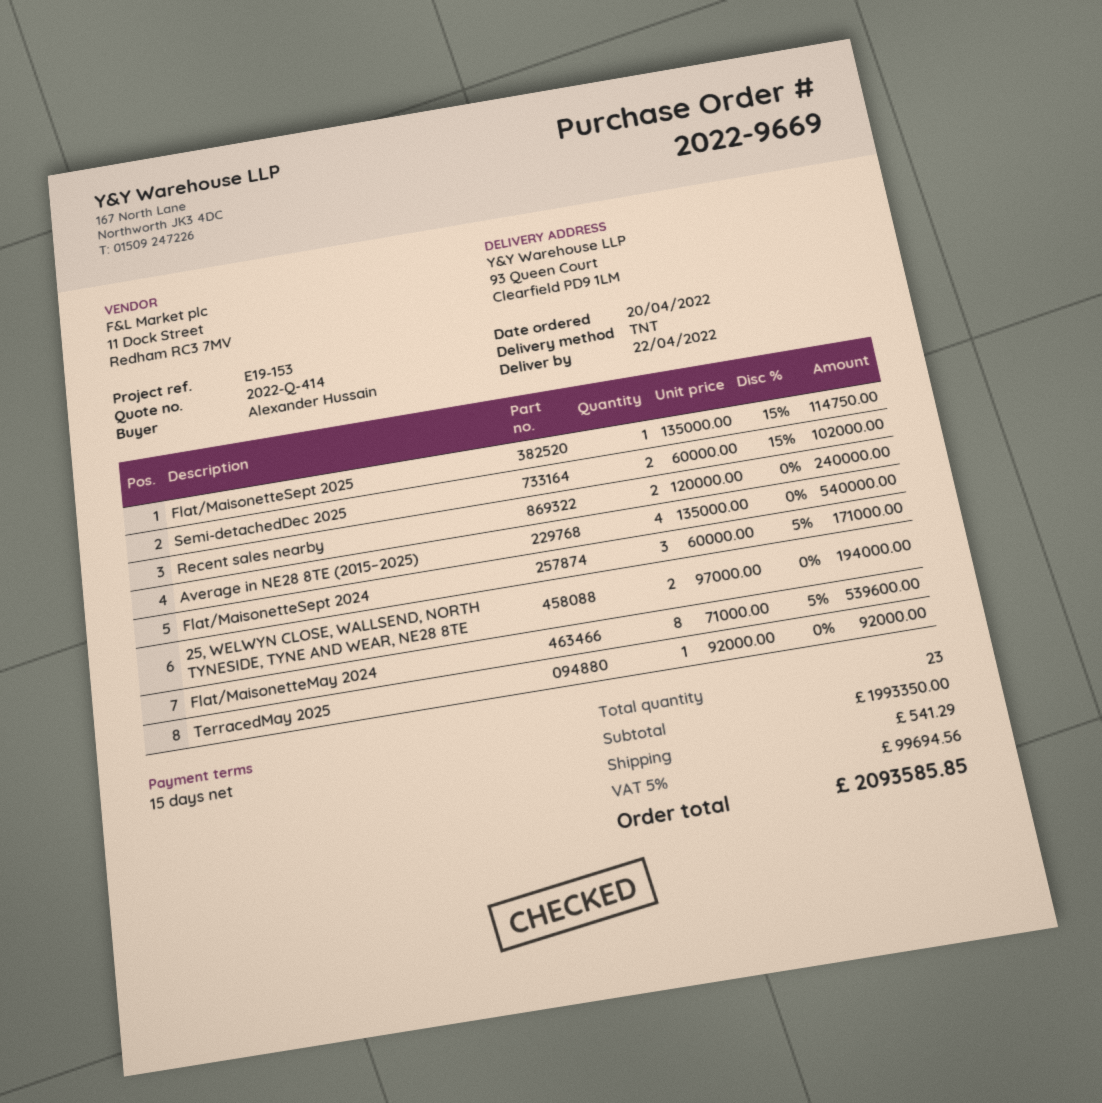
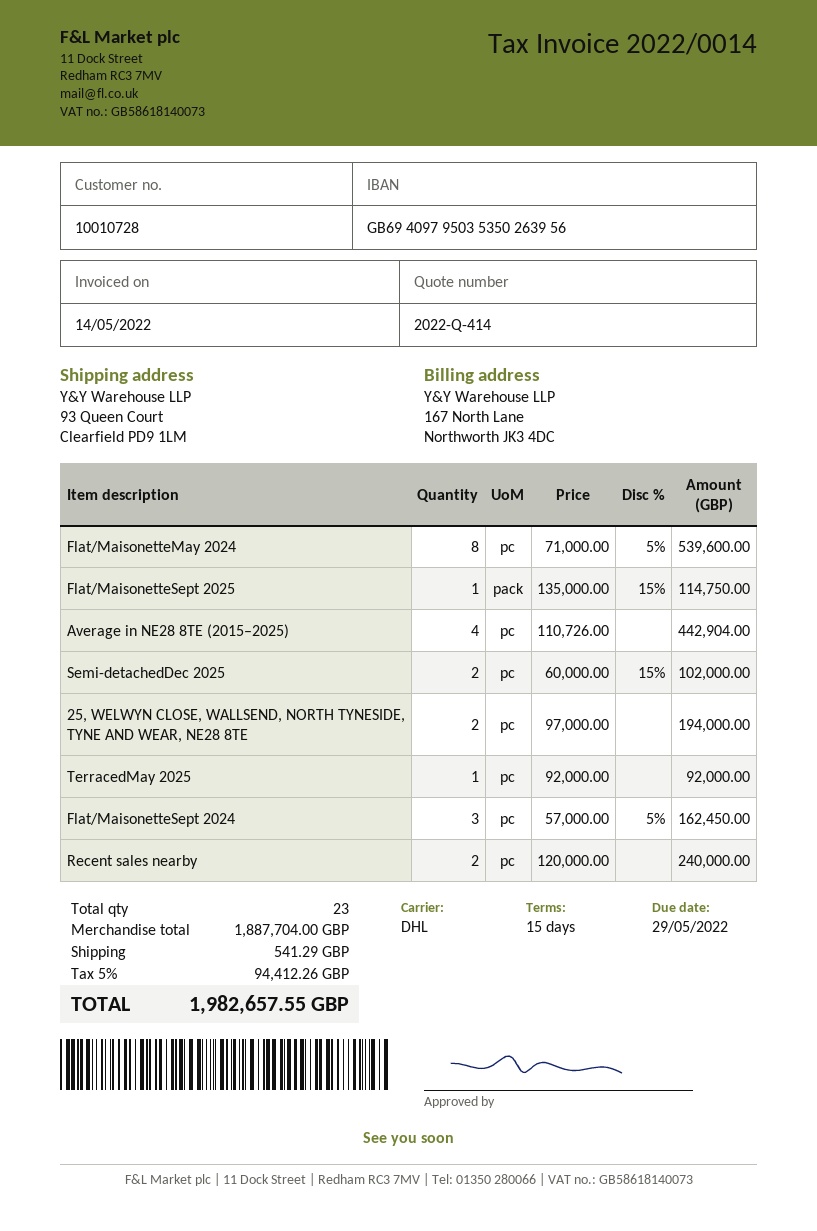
shipping method: TNT -> DHL
Average in NE28 8TE (2015–2025): 4 x 135000.00 = 540000.00 -> 4 x 110726.00 = 442904.00
Flat/MaisonetteSept 2024: 3 x 60000.00 - 5% = 171000.00 -> 3 x 57000.00 - 5% = 162450.00
subtotal: 1993350.00 -> 1887704.00
tax: 5% = 99694.56 -> 5% = 94412.26
total: 2093585.85 -> 1982657.55

